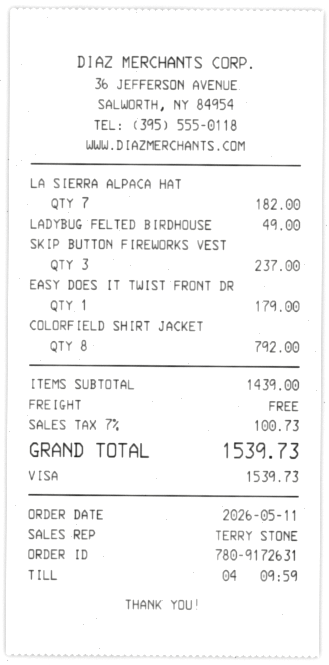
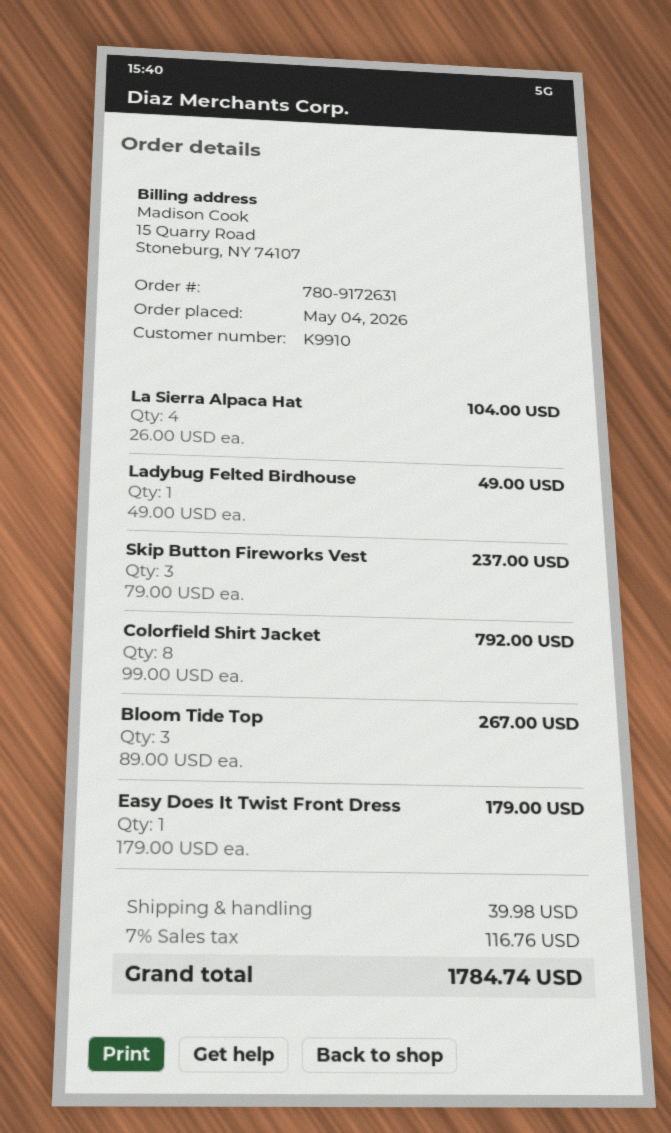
order date: 2026-05-11 -> 2026-05-04
LA SIERRA ALPACA HAT: 7 for 182.00 -> 4 for 104.00
Bloom Tide Top: none -> 3 for 267.00
shipping: 0.00 -> 39.98
tax: 7% = 100.73 -> 7% = 116.76
total: 1539.73 -> 1784.74

